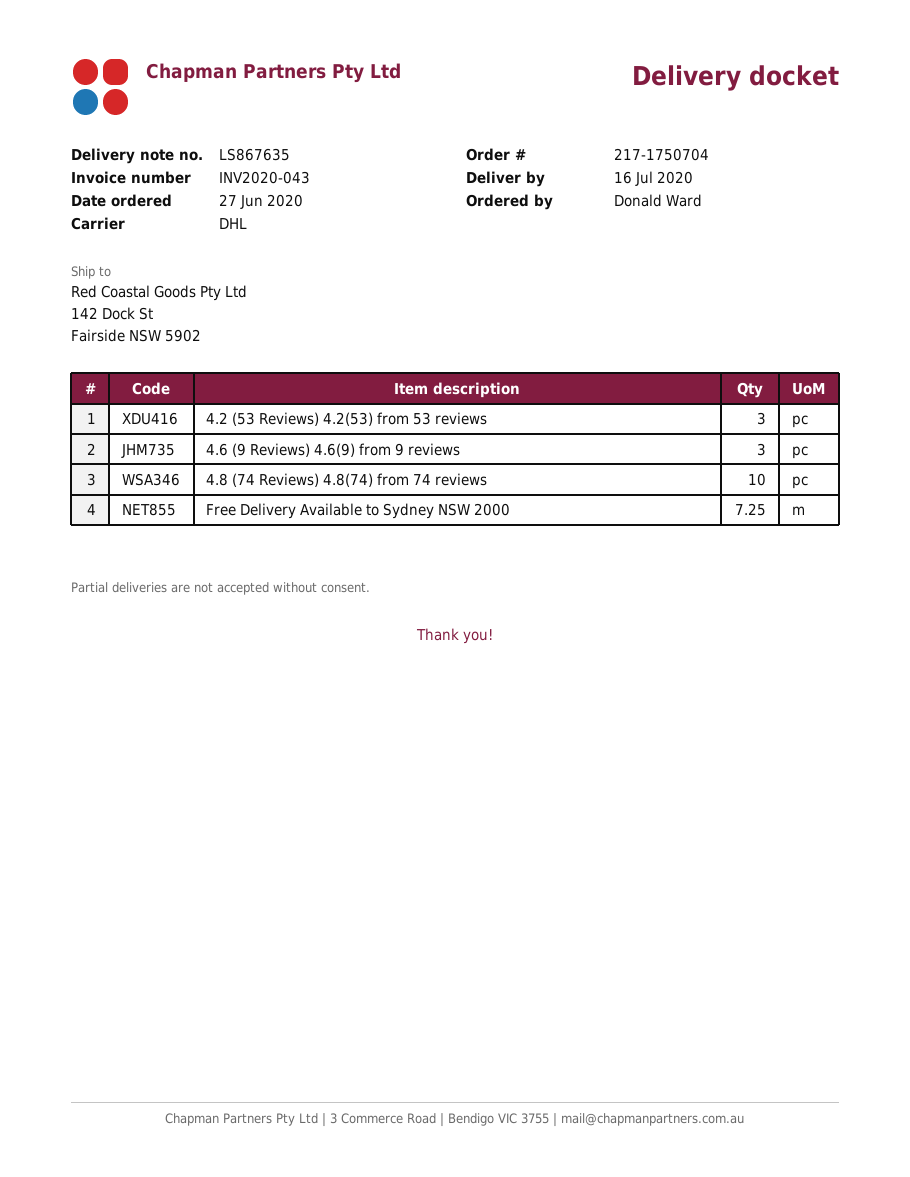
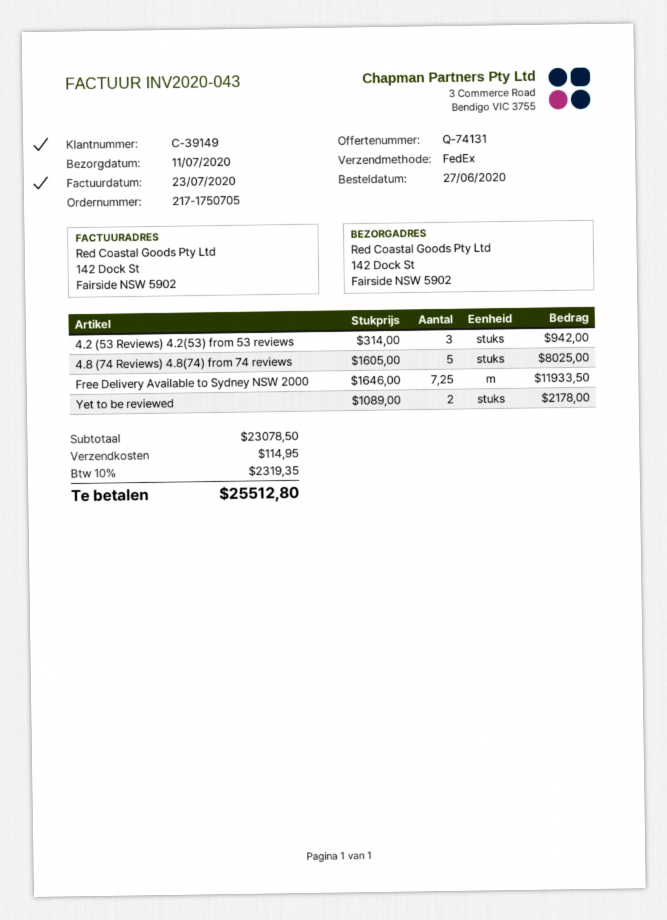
order number: 217-1750704 -> 217-1750705
delivery date: 2020-07-16 -> 2020-07-11
shipping method: DHL -> FedEx
4.6 (9 Reviews) 4.6(9) from 9 reviews: 3 -> none
4.8 (74 Reviews) 4.8(74) from 74 reviews: 10 -> 5
Yet to be reviewed: none -> 2

